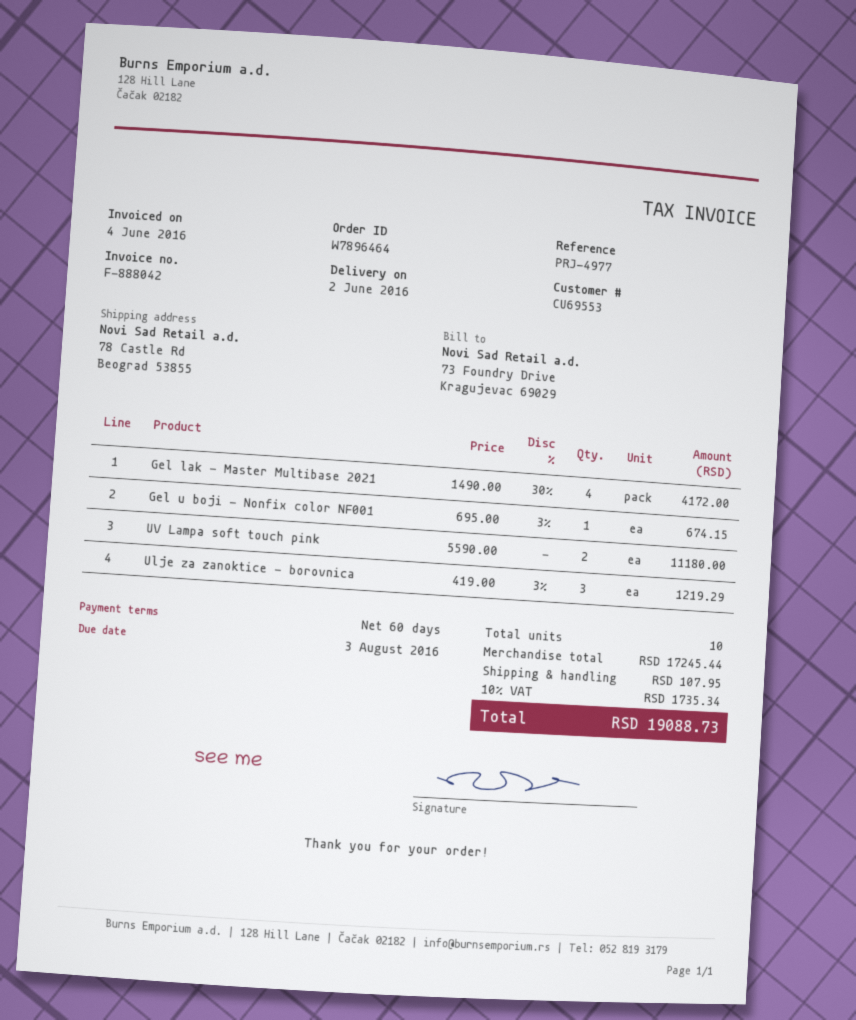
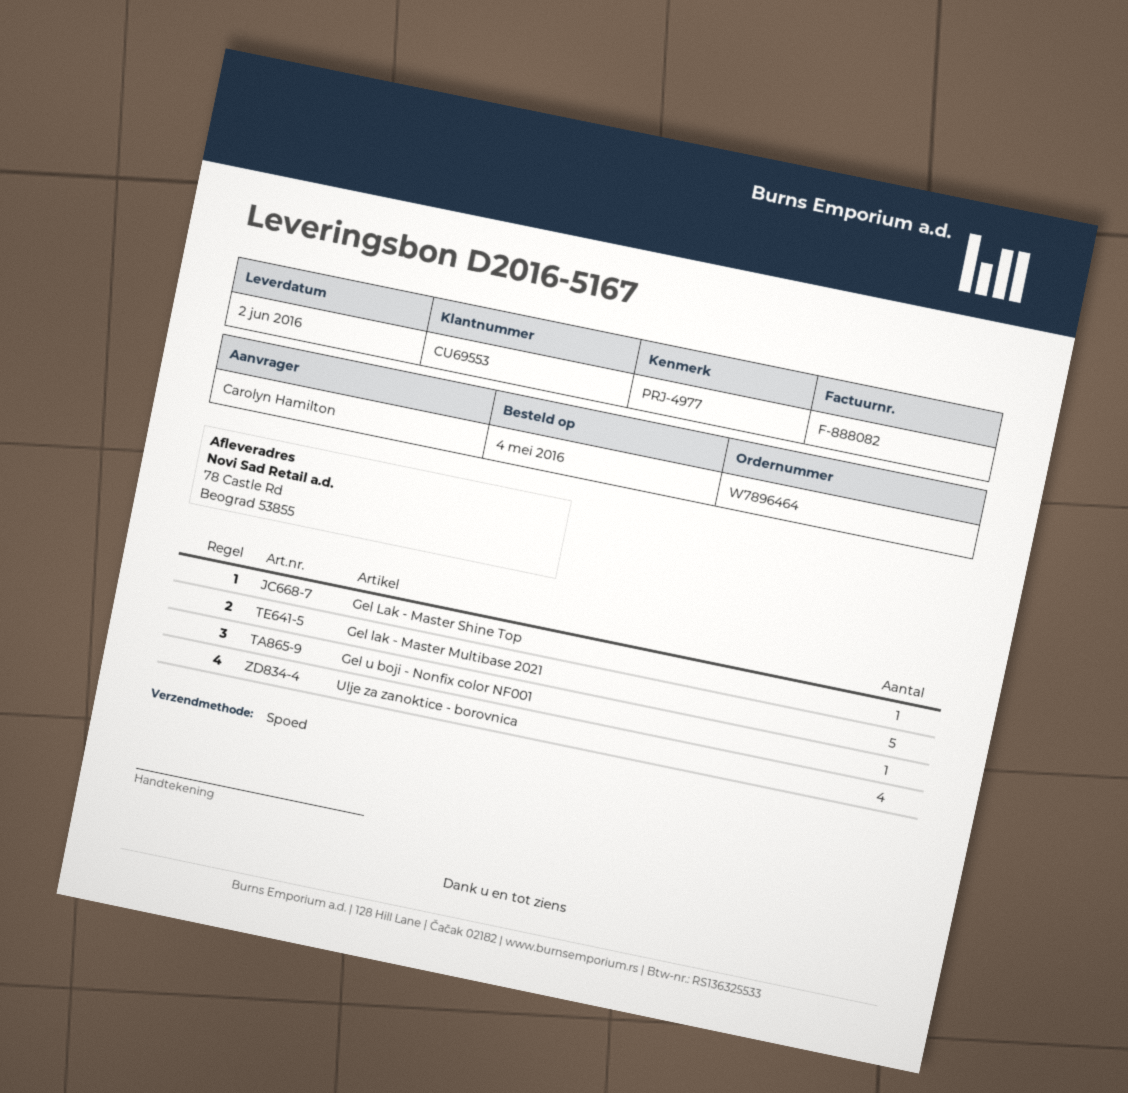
invoice number: F-888042 -> F-888082
Gel lak - Master Multibase 2021: 4 -> 5
UV Lampa soft touch pink: 2 -> none
Ulje za zanoktice - borovnica: 3 -> 4
Gel Lak - Master Shine Top: none -> 1

